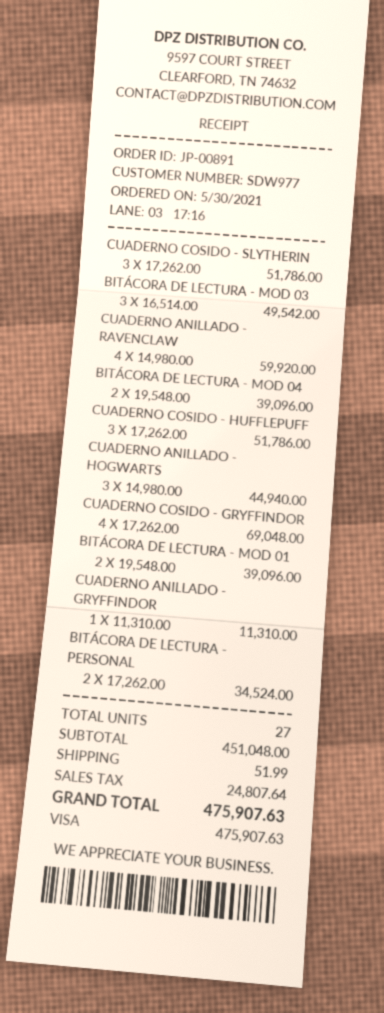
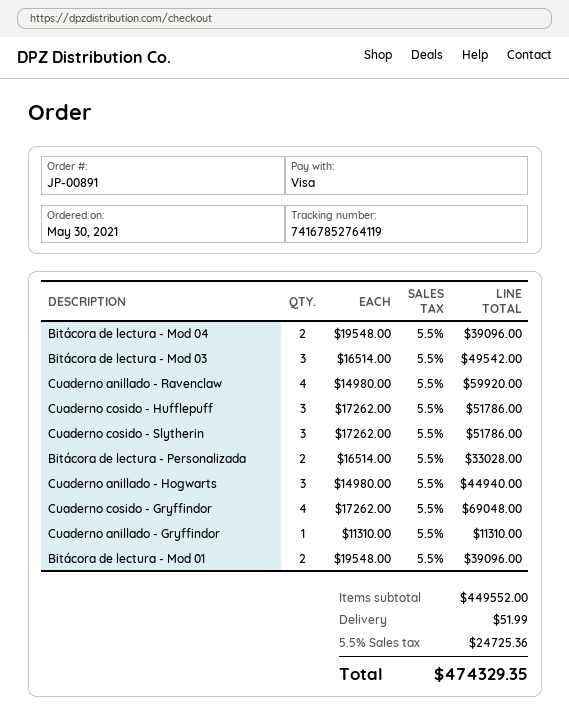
BITÁCORA DE LECTURA - PERSONAL: 2 x 17262.00 = 34524.00 -> 2 x 16514.00 = 33028.00
subtotal: 451048.00 -> 449552.00
tax: 24807.64 -> 24725.36
total: 475907.63 -> 474329.35

